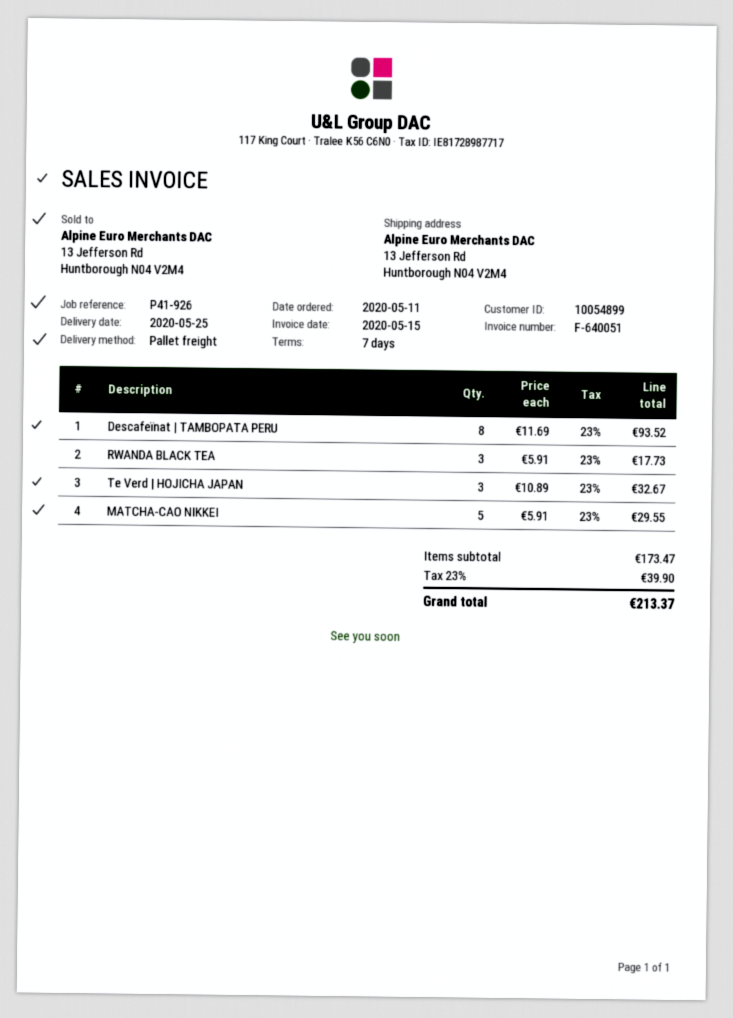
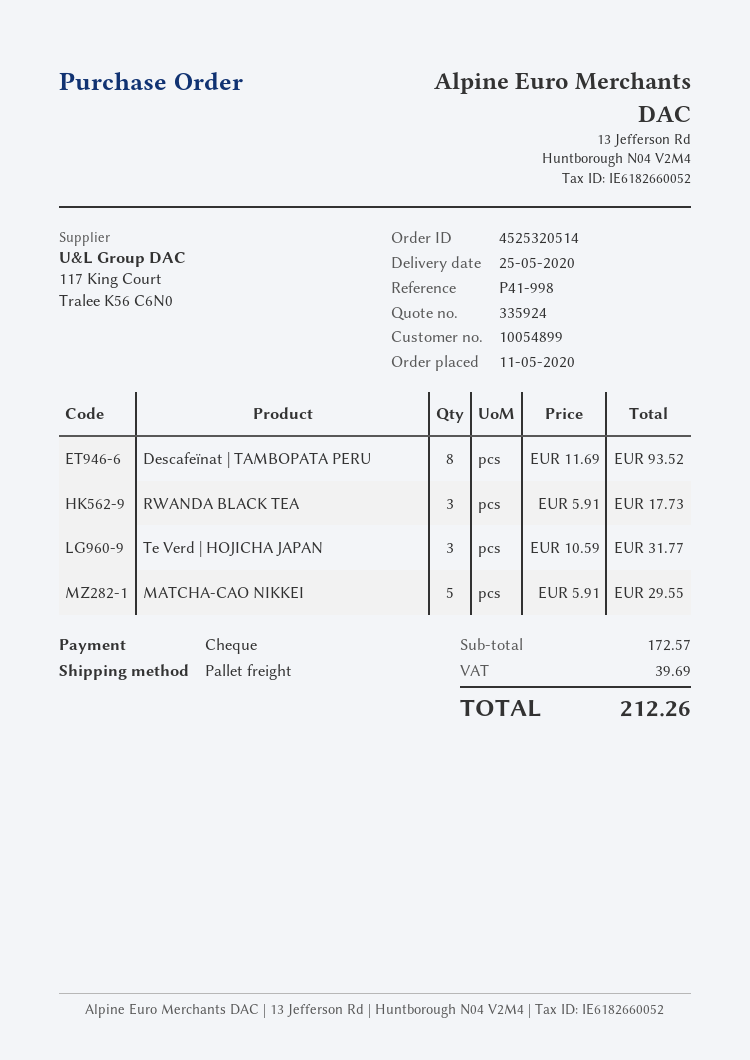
reference: P41-926 -> P41-998
Te Verd | HOJICHA JAPAN: 3 x 10.89 = 32.67 -> 3 x 10.59 = 31.77
subtotal: 173.47 -> 172.57
tax: 39.90 -> 39.69
total: 213.37 -> 212.26

